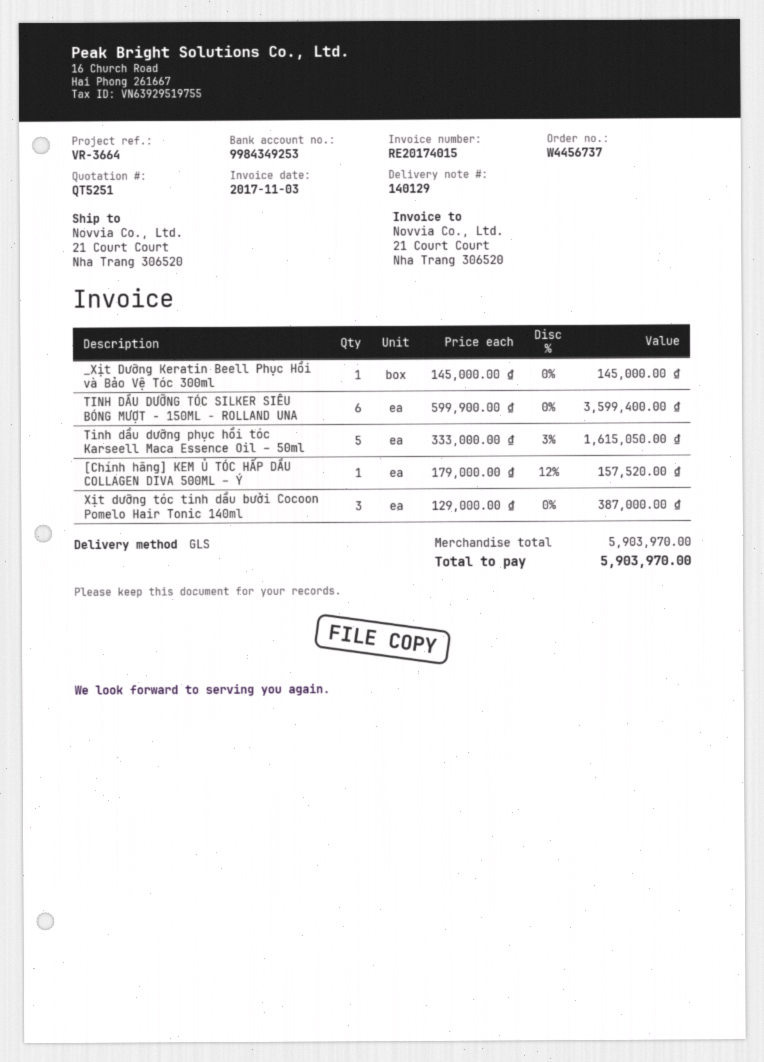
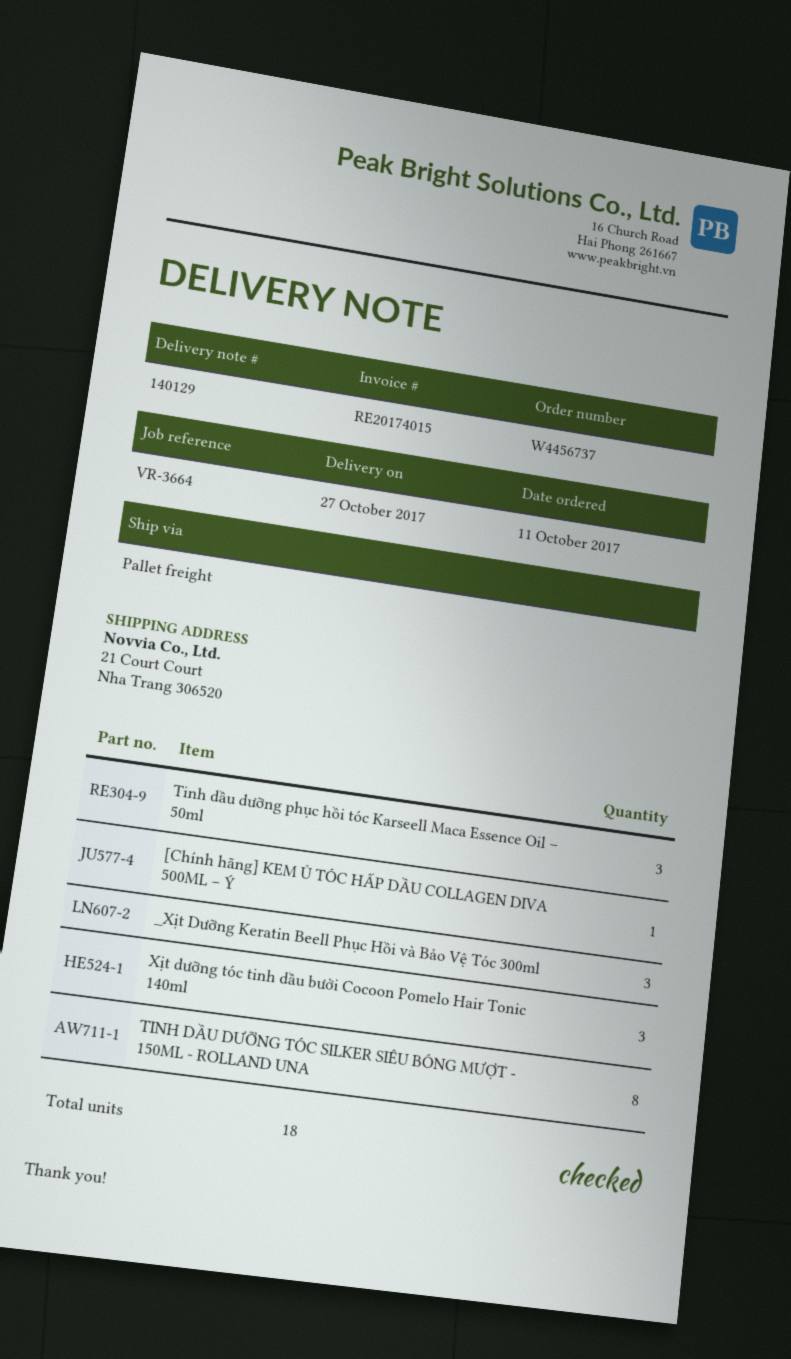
shipping method: GLS -> pallet freight
_Xịt Dưỡng Keratin Beell Phục Hồi và Bảo Vệ Tóc 300ml: 1 -> 3
TINH DẦU DƯỠNG TÓC SILKER SIÊU BÓNG MƯỢT - 150ML - ROLLAND UNA: 6 -> 8
Tinh dầu dưỡng phục hồi tóc Karseell Maca Essence Oil – 50ml: 5 -> 3

